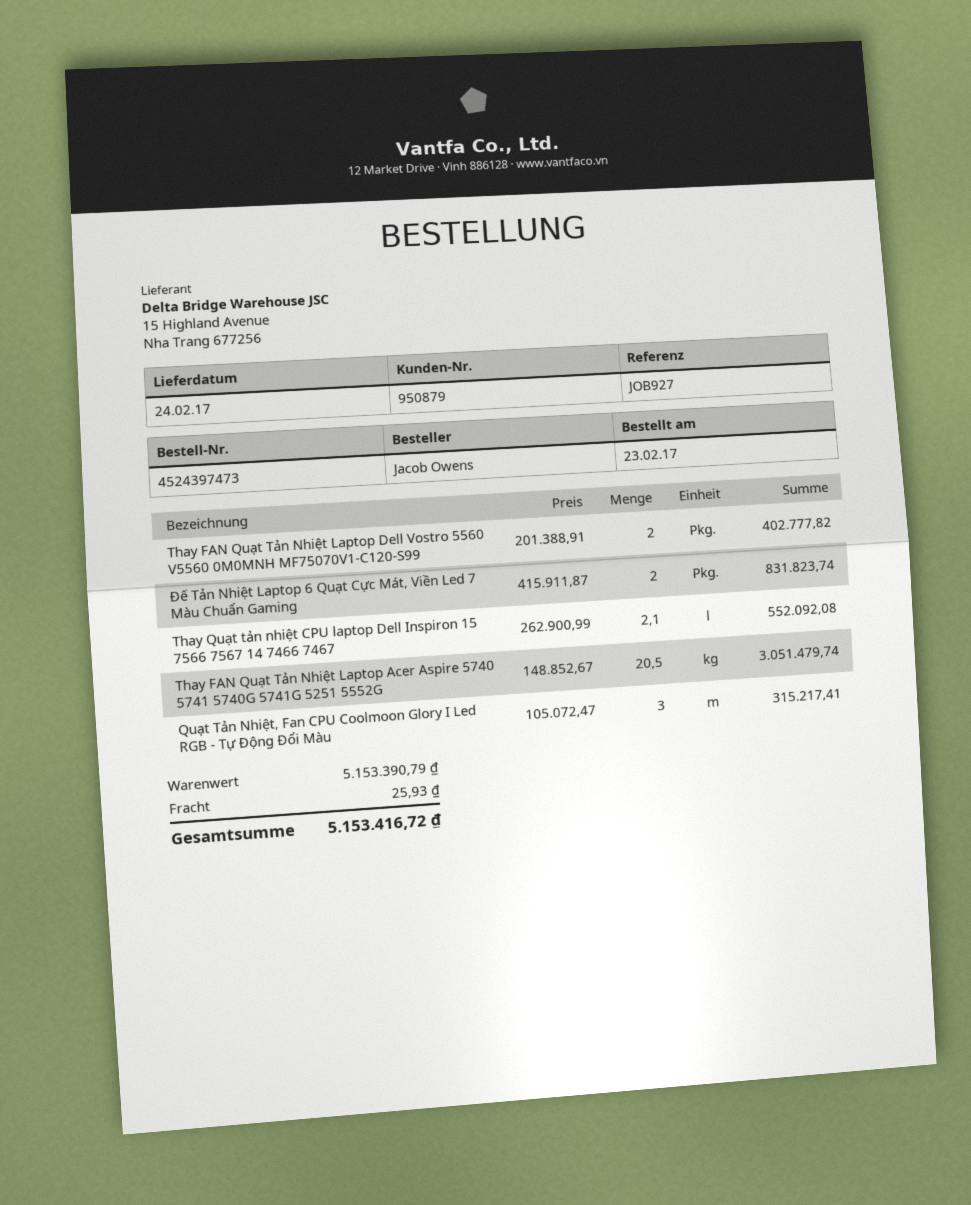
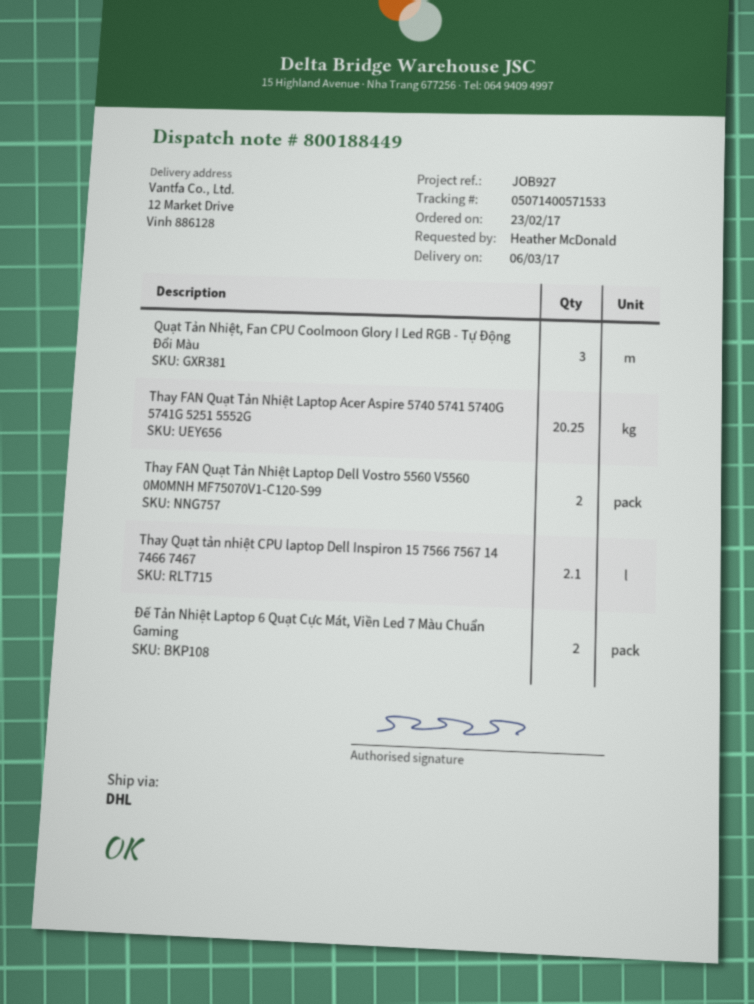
delivery date: 2017-02-24 -> 2017-03-06
ordered by: Jacob Owens -> Heather McDonald
Thay FAN Quạt Tản Nhiệt Laptop Acer Aspire 5740 5741 5740G 5741G 5251 5552G: 20.5 -> 20.25

